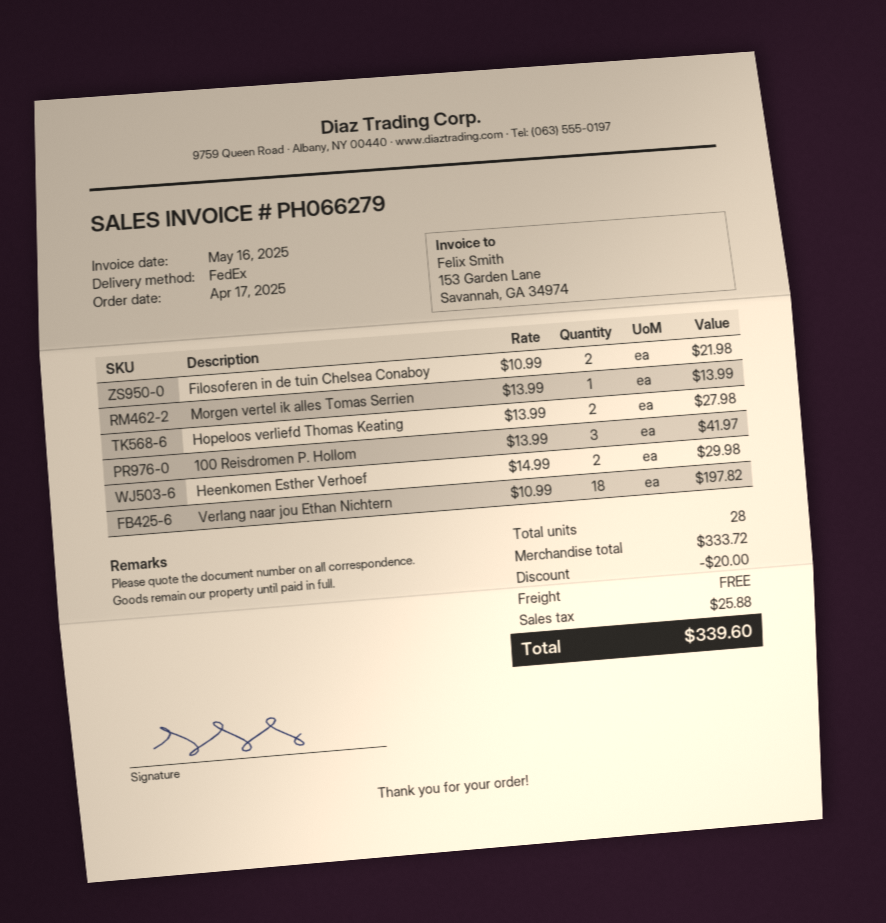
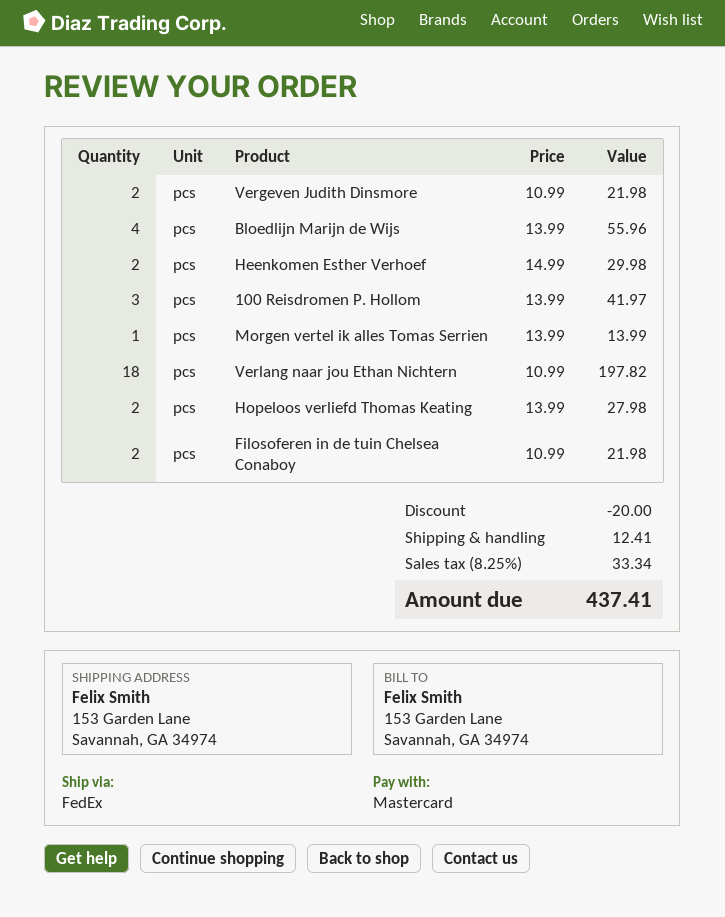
Vergeven Judith Dinsmore: none -> 2 x 10.99 = 21.98
Bloedlijn Marijn de Wijs: none -> 4 x 13.99 = 55.96
shipping: 0.00 -> 12.41
tax: 25.88 -> 33.34
total: 339.60 -> 437.41

